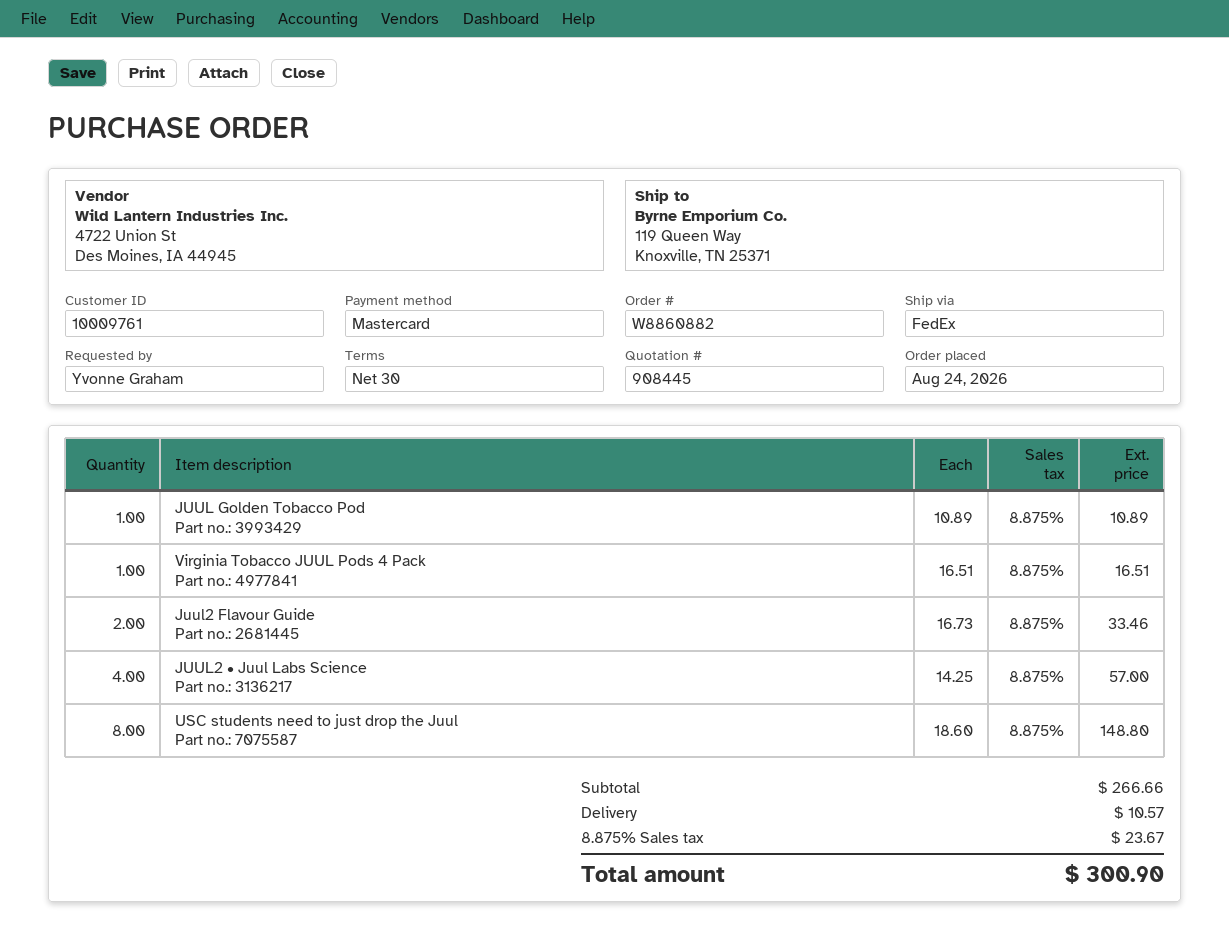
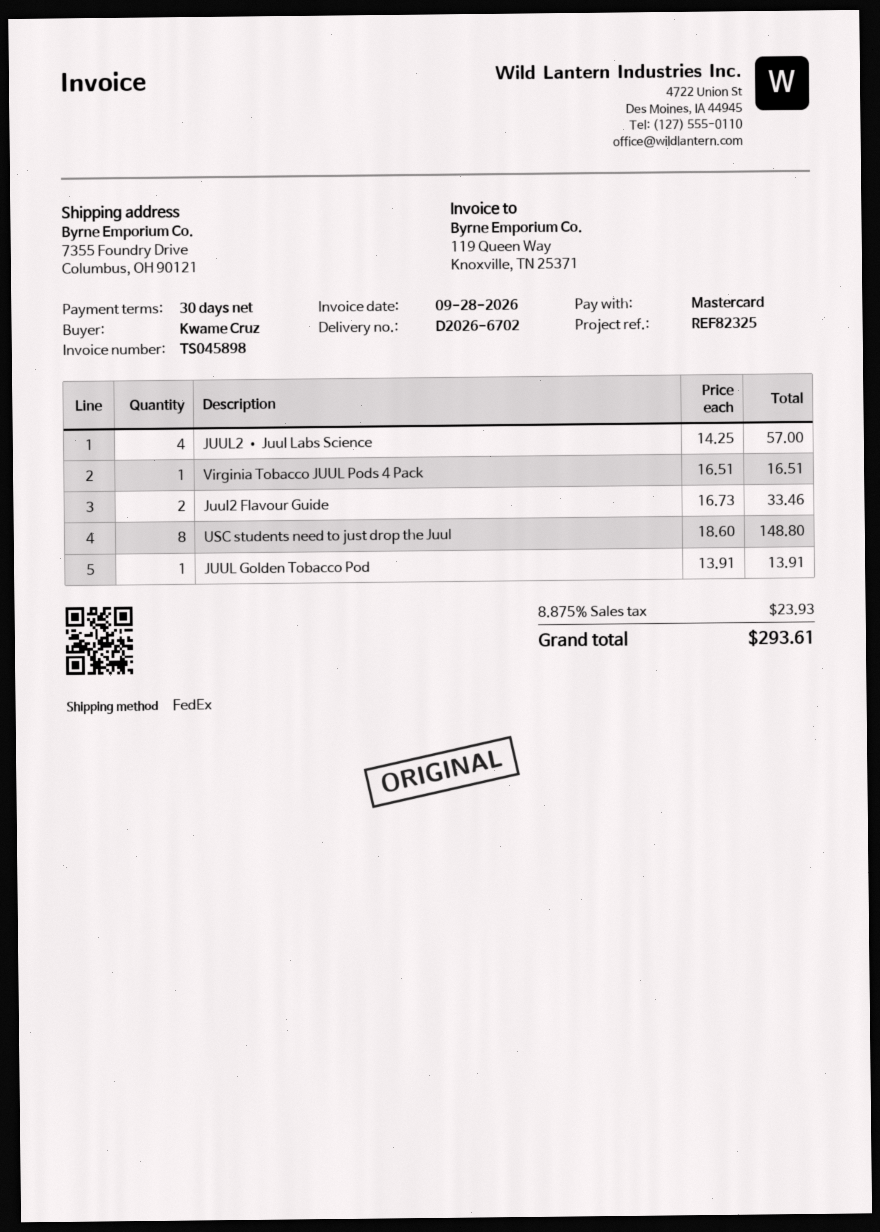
ordered by: Yvonne Graham -> Kwame Cruz
ship to: 119 Queen Way, Knoxville, TN 25371 -> 7355 Foundry Drive, Columbus, OH 90121
JUUL Golden Tobacco Pod: 1 x 10.89 = 10.89 -> 1 x 13.91 = 13.91
shipping: 10.57 -> none
tax: 8.875% = 23.67 -> 8.875% = 23.93
total: 300.90 -> 293.61

